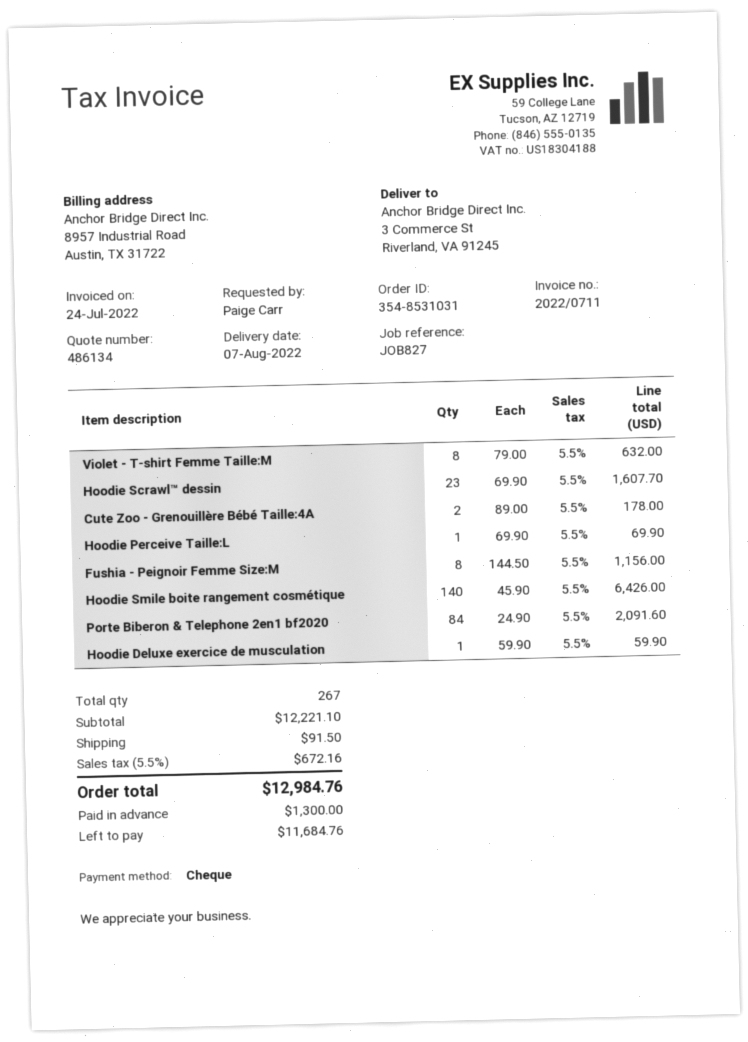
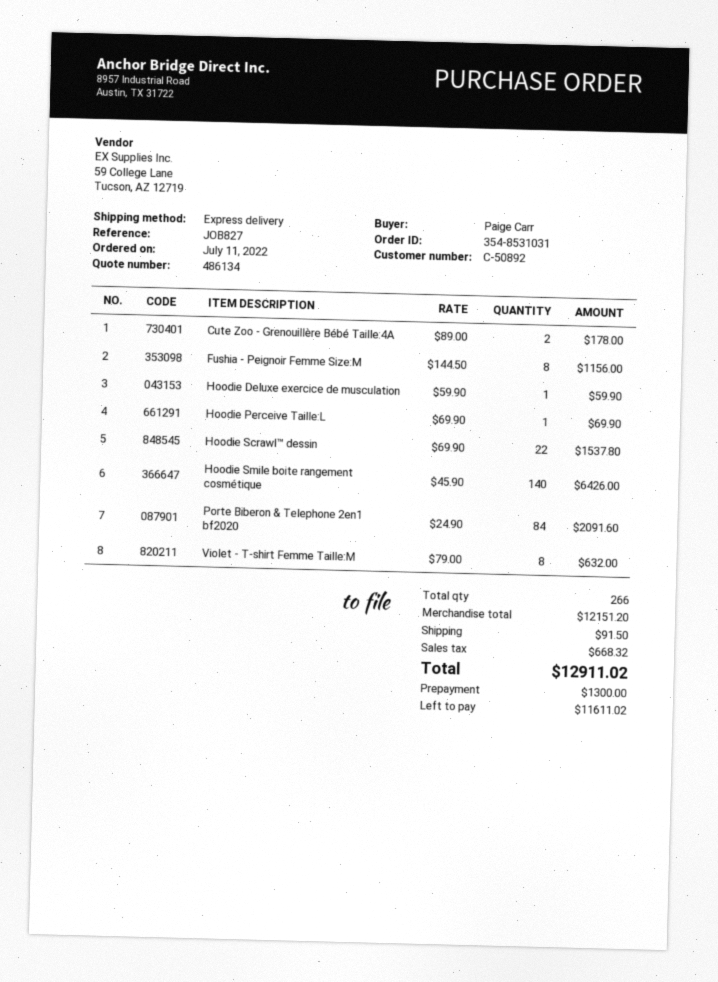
Hoodie Scrawl™ dessin: 23 x 69.90 = 1607.70 -> 22 x 69.90 = 1537.80
total quantity: 267 -> 266
subtotal: 12221.10 -> 12151.20
tax: 672.16 -> 668.32
total: 12984.76 -> 12911.02
balance: 11684.76 -> 11611.02

